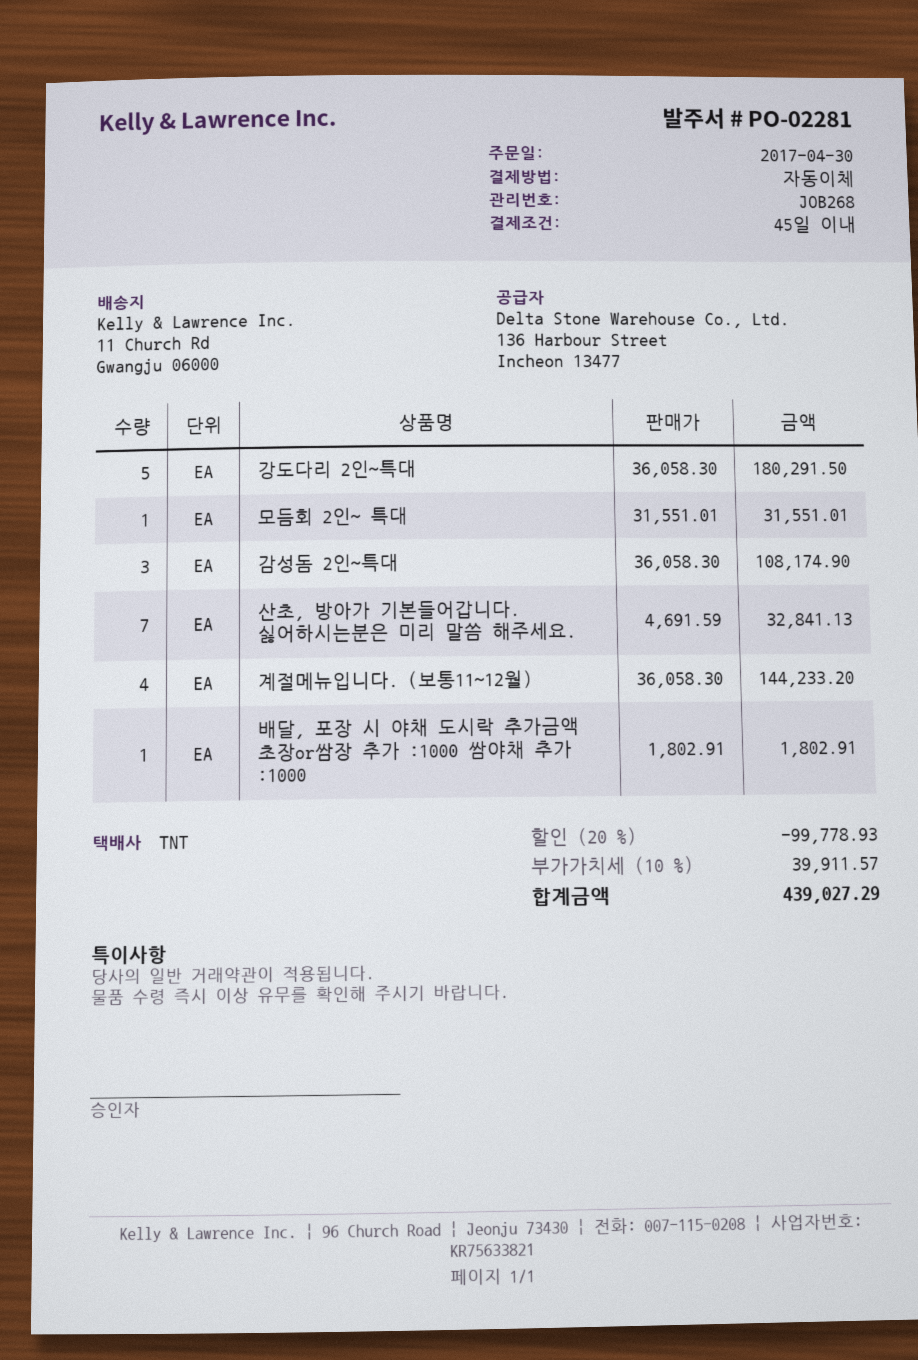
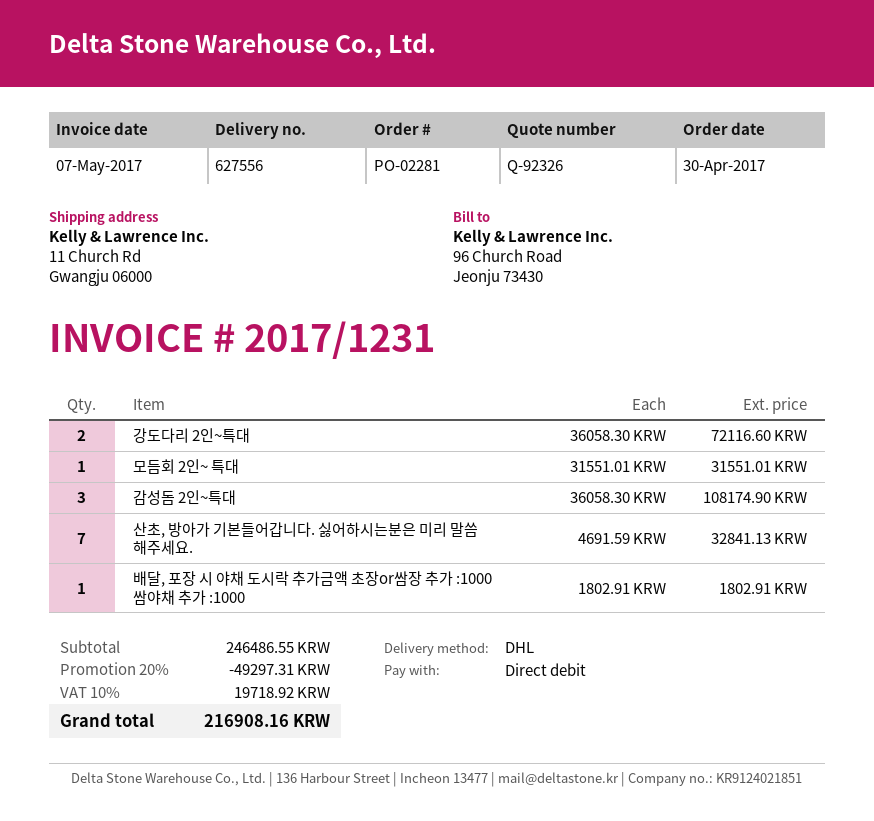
shipping method: TNT -> DHL
강도다리 2인~특대: 5 x 36058.30 = 180291.50 -> 2 x 36058.30 = 72116.60
계절메뉴입니다. (보통11~12월): 4 x 36058.30 = 144233.20 -> none
discount: 20% = 99778.93 -> 20% = 49297.31
tax: 10% = 39911.57 -> 10% = 19718.92
total: 439027.29 -> 216908.16

